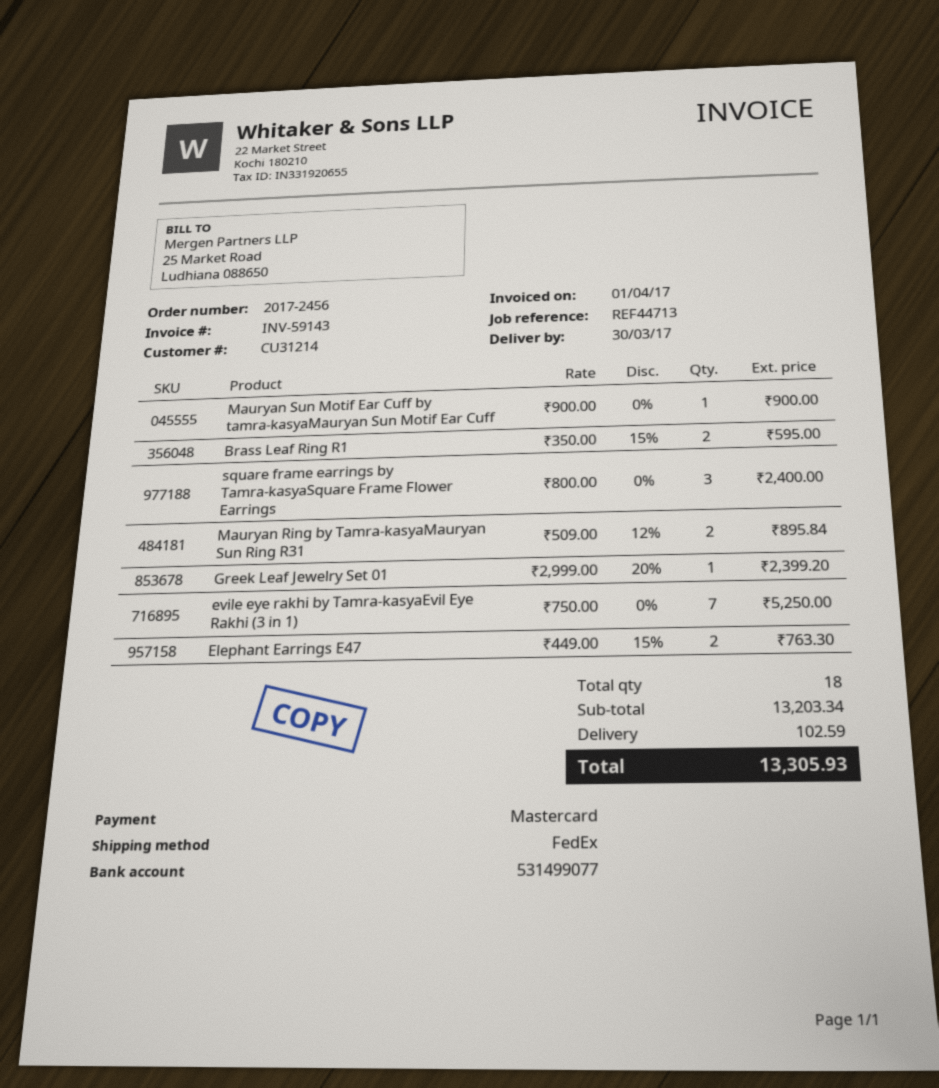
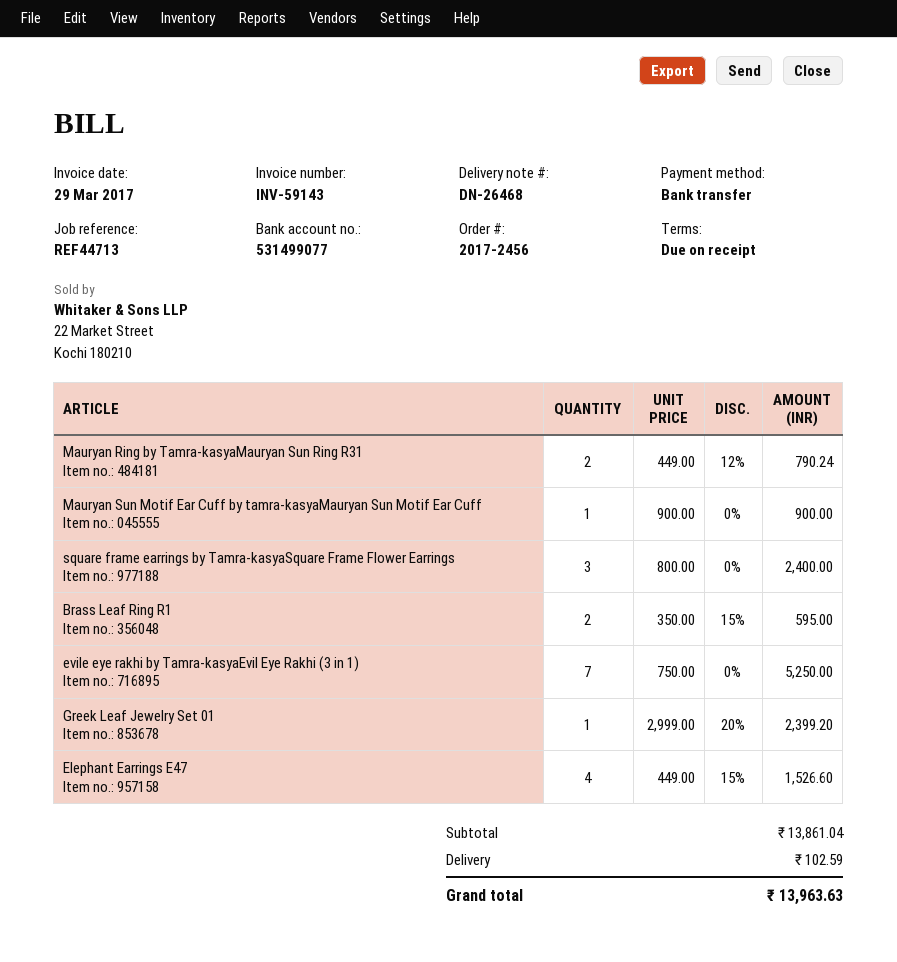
invoice date: 2017-04-01 -> 2017-03-29
payment method: Mastercard -> bank transfer
Mauryan Ring by Tamra-kasyaMauryan Sun Ring R31: 2 x 509.00 - 12% = 895.84 -> 2 x 449.00 - 12% = 790.24
Elephant Earrings E47: 2 x 449.00 - 15% = 763.30 -> 4 x 449.00 - 15% = 1526.60
subtotal: 13203.34 -> 13861.04
total: 13305.93 -> 13963.63

